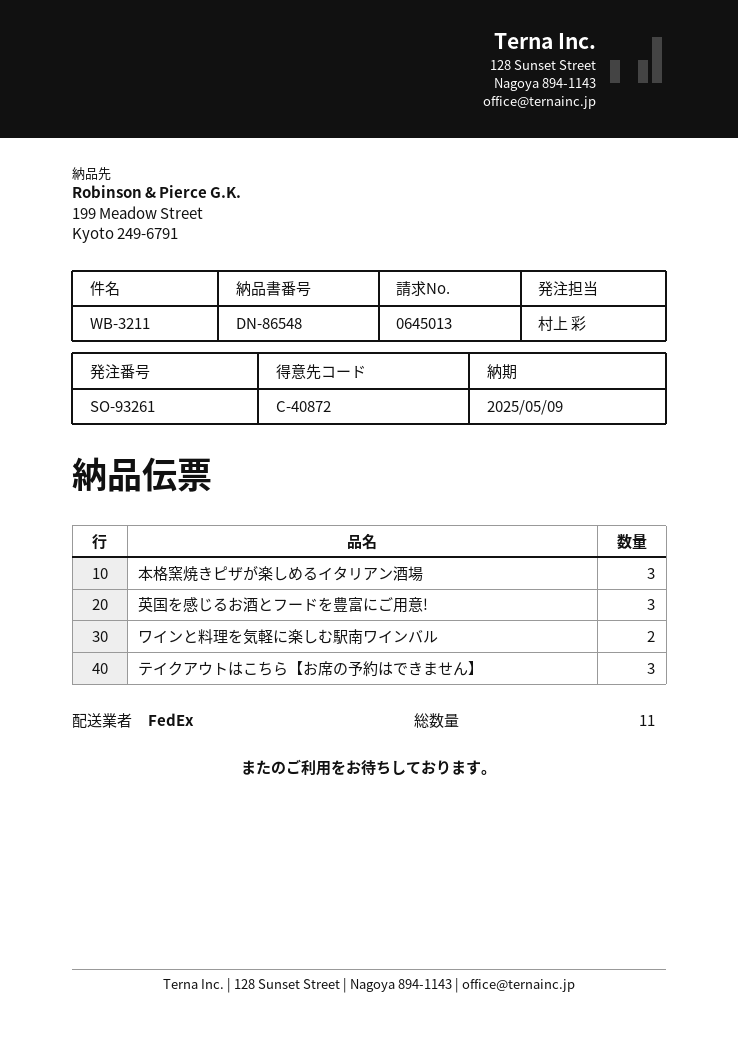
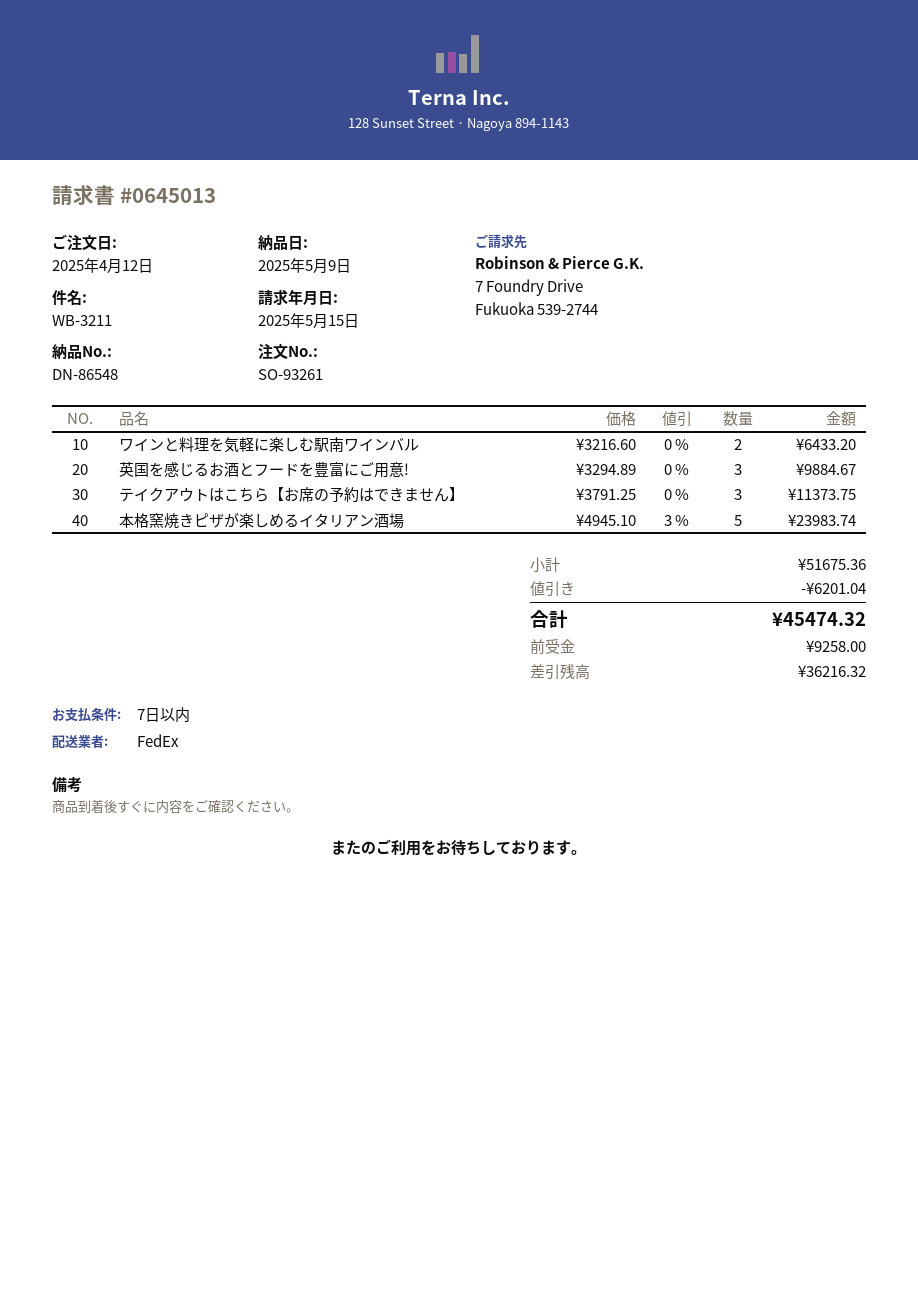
本格窯焼きピザが楽しめるイタリアン酒場: 3 -> 5

